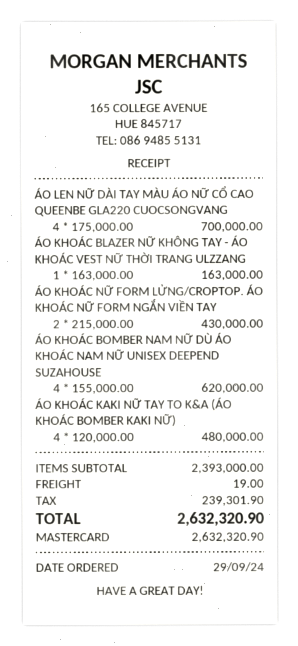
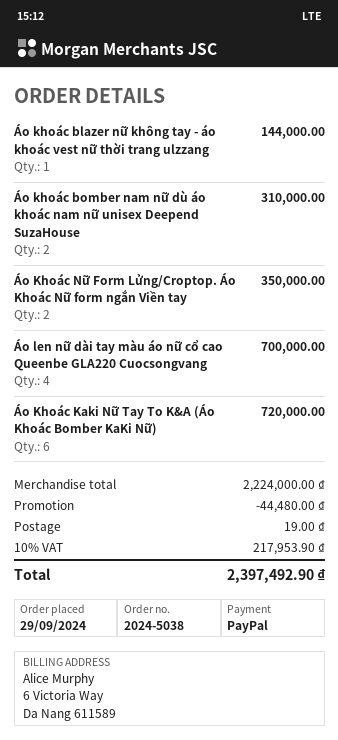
payment method: Mastercard -> PayPal
ÁO KHOÁC BLAZER NỮ KHÔNG TAY - ÁO KHOÁC VEST NỮ THỜI TRANG ULZZANG: 1 for 163000.00 -> 1 for 144000.00
ÁO KHOÁC NỮ FORM LỬNG/CROPTOP. ÁO KHOÁC NỮ FORM NGẮN VIỀN TAY: 2 for 430000.00 -> 2 for 350000.00
ÁO KHOÁC BOMBER NAM NỮ DÙ ÁO KHOÁC NAM NỮ UNISEX DEEPEND SUZAHOUSE: 4 for 620000.00 -> 2 for 310000.00
ÁO KHOÁC KAKI NỮ TAY TO K&A (ÁO KHOÁC BOMBER KAKI NỮ): 4 for 480000.00 -> 6 for 720000.00
subtotal: 2393000.00 -> 2224000.00
discount: none -> 44480.00
tax: 239301.90 -> 217953.90
total: 2632320.90 -> 2397492.90

